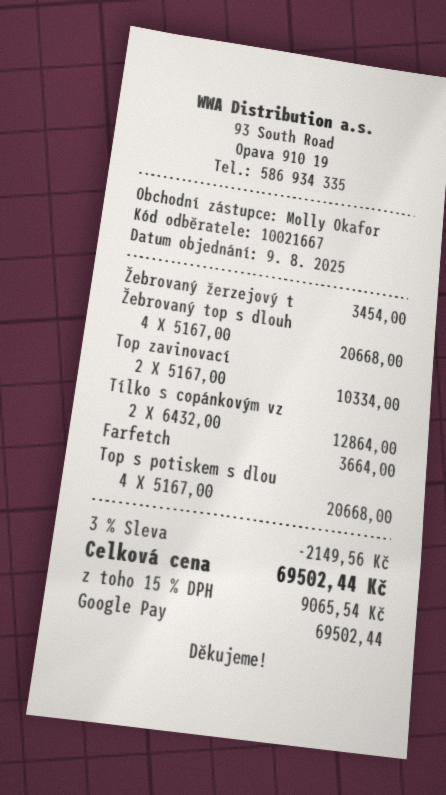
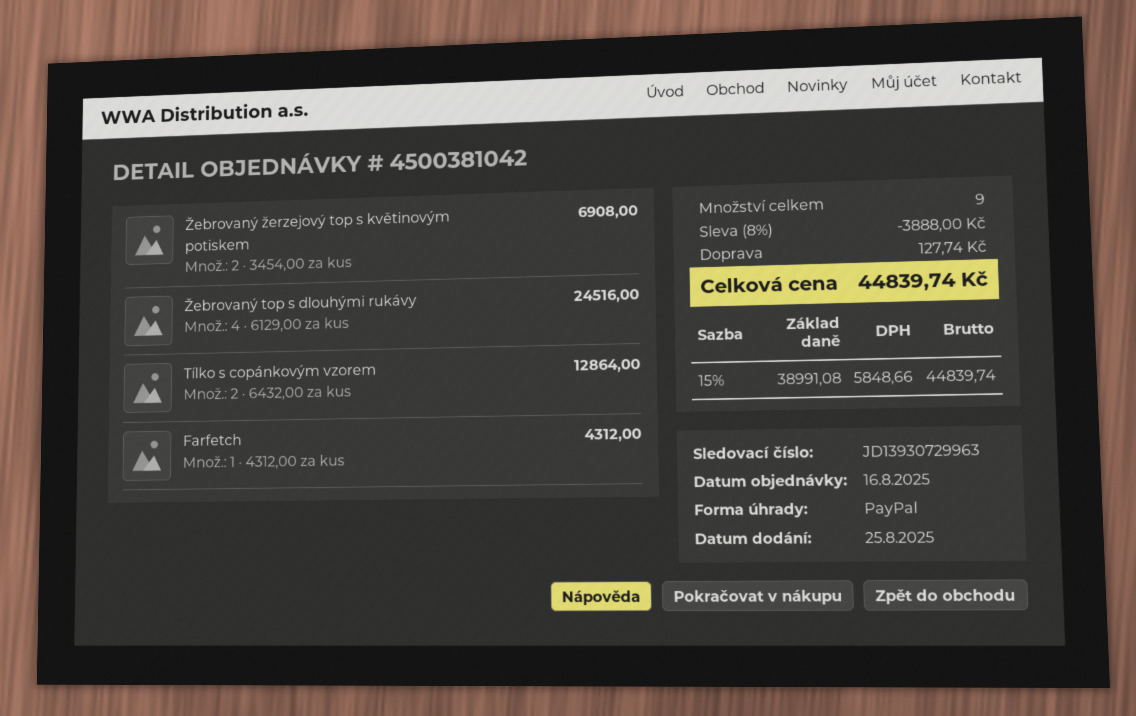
order date: 2025-08-09 -> 2025-08-16
payment method: Google Pay -> PayPal
Žebrovaný žerzejový t: 1 x 3454.00 = 3454.00 -> 2 x 3454.00 = 6908.00
Žebrovaný top s dlouh: 4 x 5167.00 = 20668.00 -> 4 x 6129.00 = 24516.00
Top zavinovací: 2 x 5167.00 = 10334.00 -> none
Farfetch: 1 x 3664.00 = 3664.00 -> 1 x 4312.00 = 4312.00
Top s potiskem s dlou: 4 x 5167.00 = 20668.00 -> none
discount: 3% = 2149.56 -> 8% = 3888.00
shipping: none -> 127.74
tax: 15% = 9065.54 -> 15% = 5848.66
total: 69502.44 -> 44839.74

